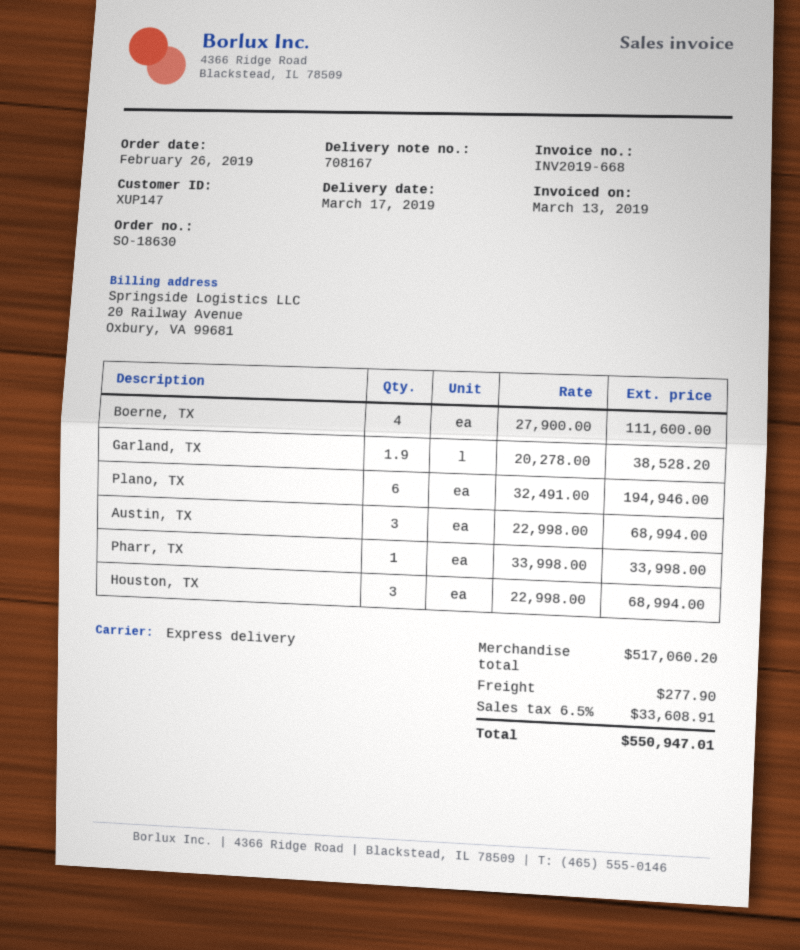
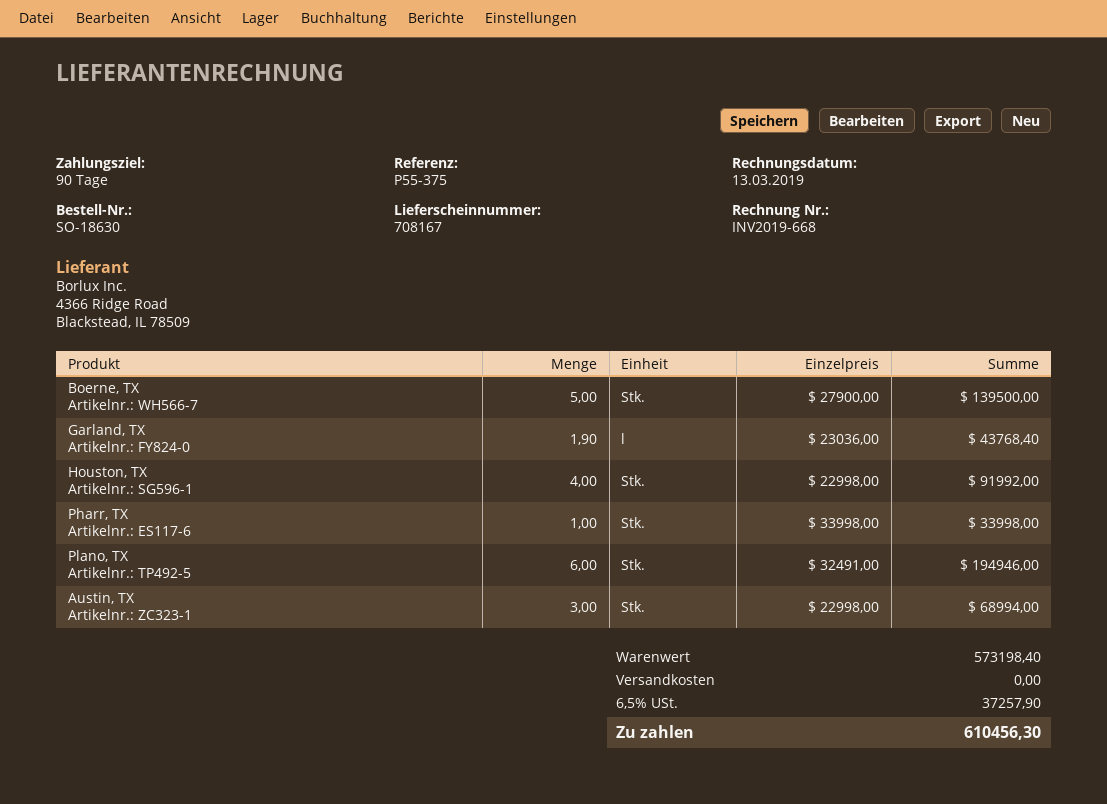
Boerne, TX: 4 x 27900.00 = 111600.00 -> 5 x 27900.00 = 139500.00
Garland, TX: 1.9 x 20278.00 = 38528.20 -> 1.9 x 23036.00 = 43768.40
Houston, TX: 3 x 22998.00 = 68994.00 -> 4 x 22998.00 = 91992.00
subtotal: 517060.20 -> 573198.40
shipping: 277.90 -> 0.00
tax: 6.5% = 33608.91 -> 6.5% = 37257.90
total: 550947.01 -> 610456.30

